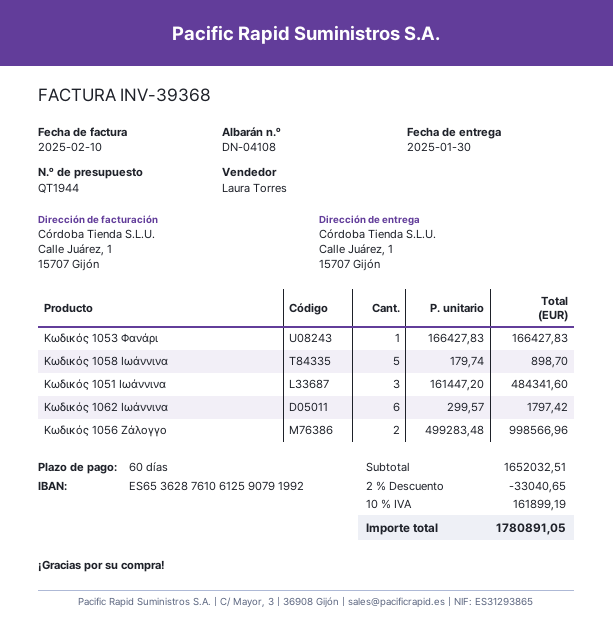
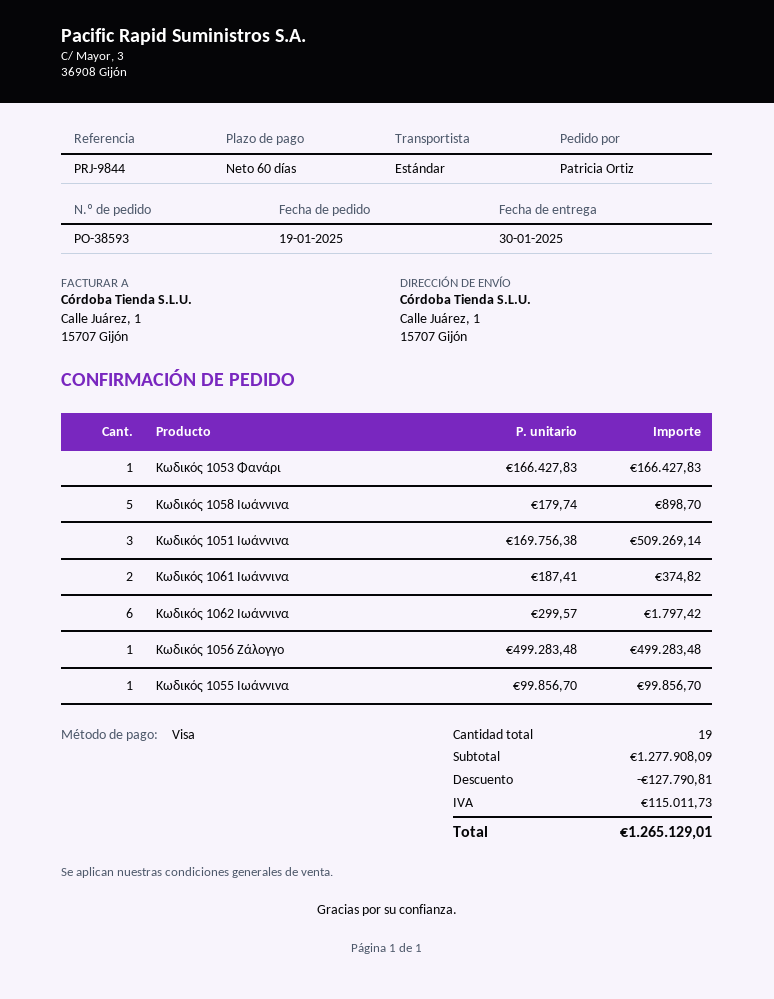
Κωδικός 1051 Ιωάννινα: 3 x 161447.20 = 484341.60 -> 3 x 169756.38 = 509269.14
Κωδικός 1056 Ζάλογγο: 2 x 499283.48 = 998566.96 -> 1 x 499283.48 = 499283.48
Κωδικός 1061 Ιωάννινα: none -> 2 x 187.41 = 374.82
Κωδικός 1055 Ιωάννινα: none -> 1 x 99856.70 = 99856.70
subtotal: 1652032.51 -> 1277908.09
discount: 33040.65 -> 127790.81
tax: 161899.19 -> 115011.73
total: 1780891.05 -> 1265129.01

